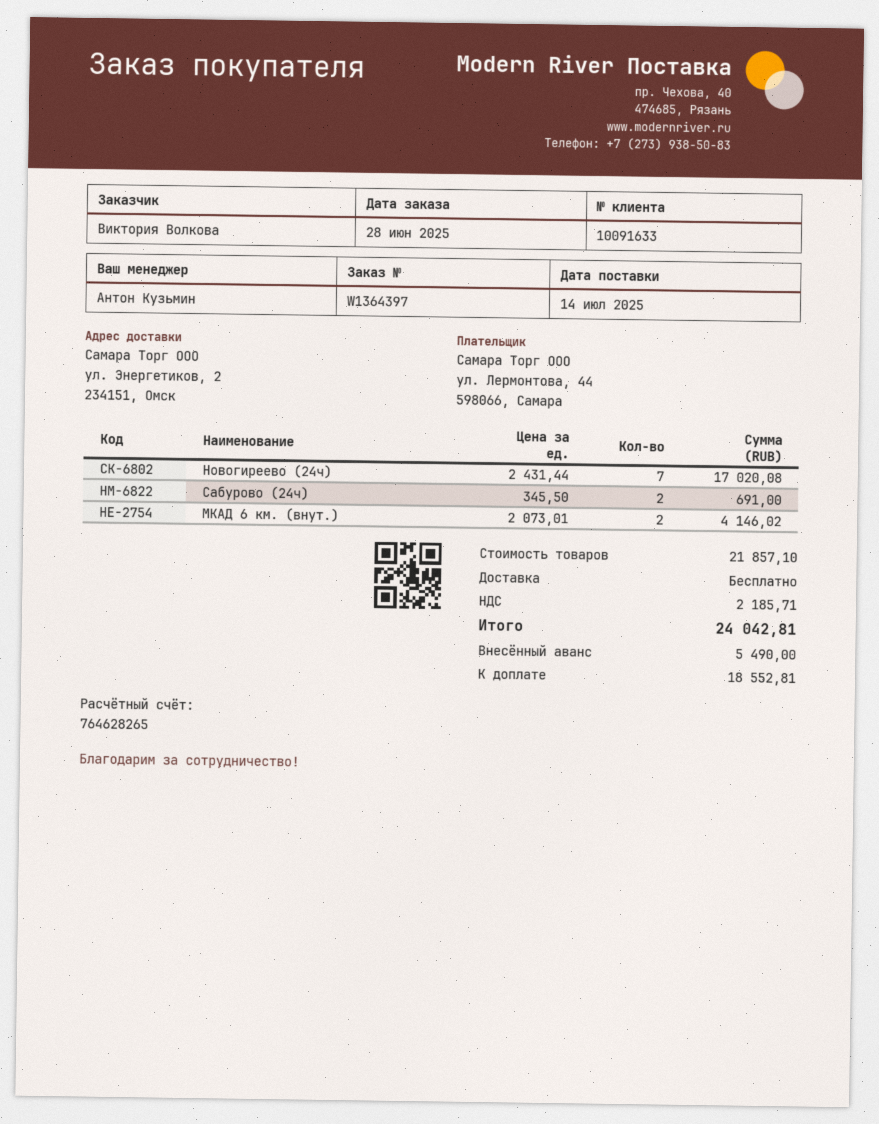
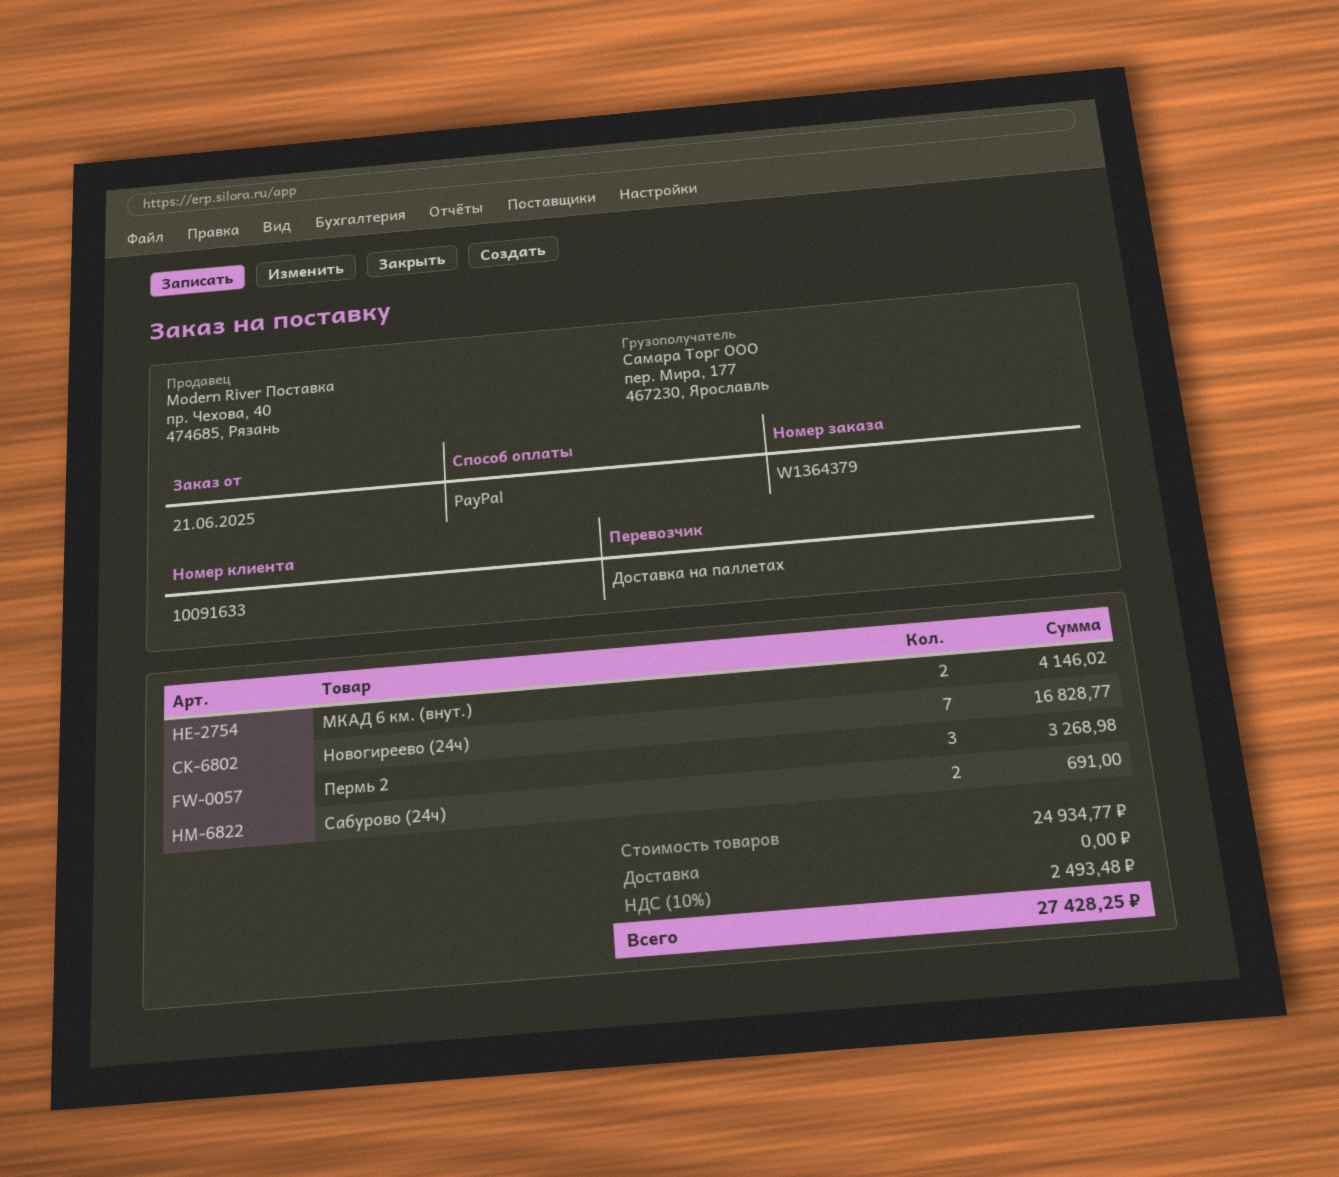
order number: W1364397 -> W1364379
order date: 2025-06-28 -> 2025-06-21
ship to: ул. Энергетиков, 2, 234151, Омск -> пер. Мира, 177, 467230, Ярославль
Новогиреево (24ч): 7 for 17020.08 -> 7 for 16828.77
Пермь 2: none -> 3 for 3268.98
subtotal: 21857.10 -> 24934.77
tax: 2185.71 -> 2493.48
total: 24042.81 -> 27428.25

